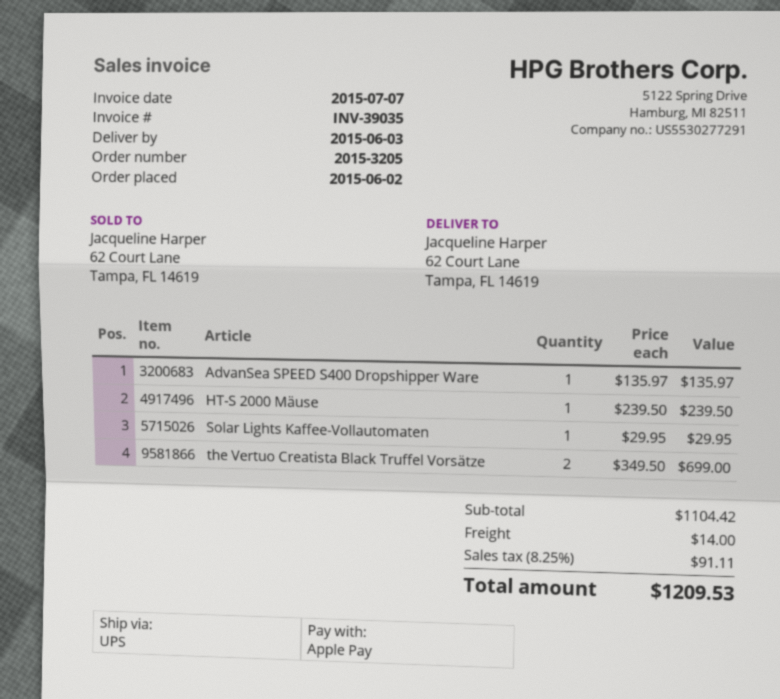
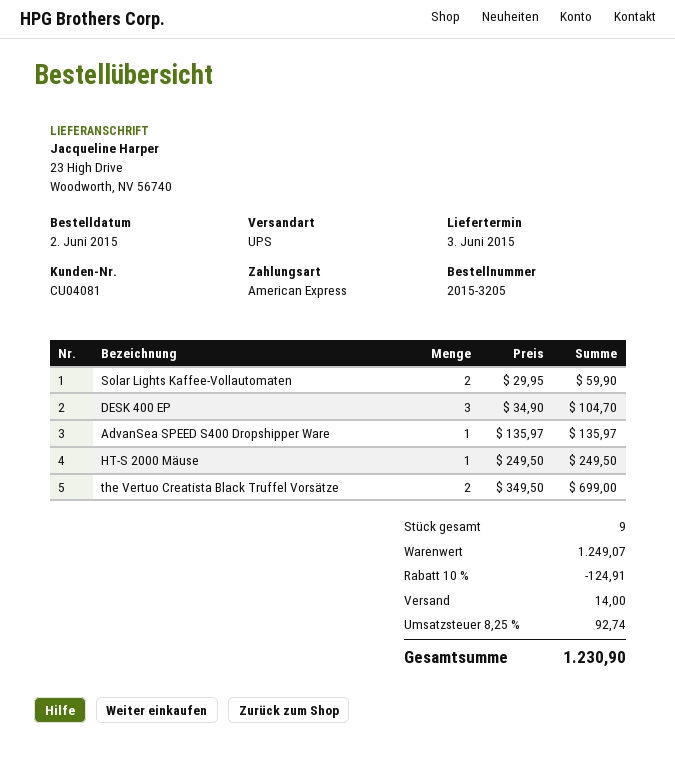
payment method: Apple Pay -> American Express
ship to: 62 Court Lane, Tampa, FL 14619 -> 23 High Drive, Woodworth, NV 56740
HT-S 2000 Mäuse: 1 x 239.50 = 239.50 -> 1 x 249.50 = 249.50
Solar Lights Kaffee-Vollautomaten: 1 x 29.95 = 29.95 -> 2 x 29.95 = 59.90
DESK 400 EP: none -> 3 x 34.90 = 104.70
subtotal: 1104.42 -> 1249.07
discount: none -> 10% = 124.91
tax: 8.25% = 91.11 -> 8.25% = 92.74
total: 1209.53 -> 1230.90

